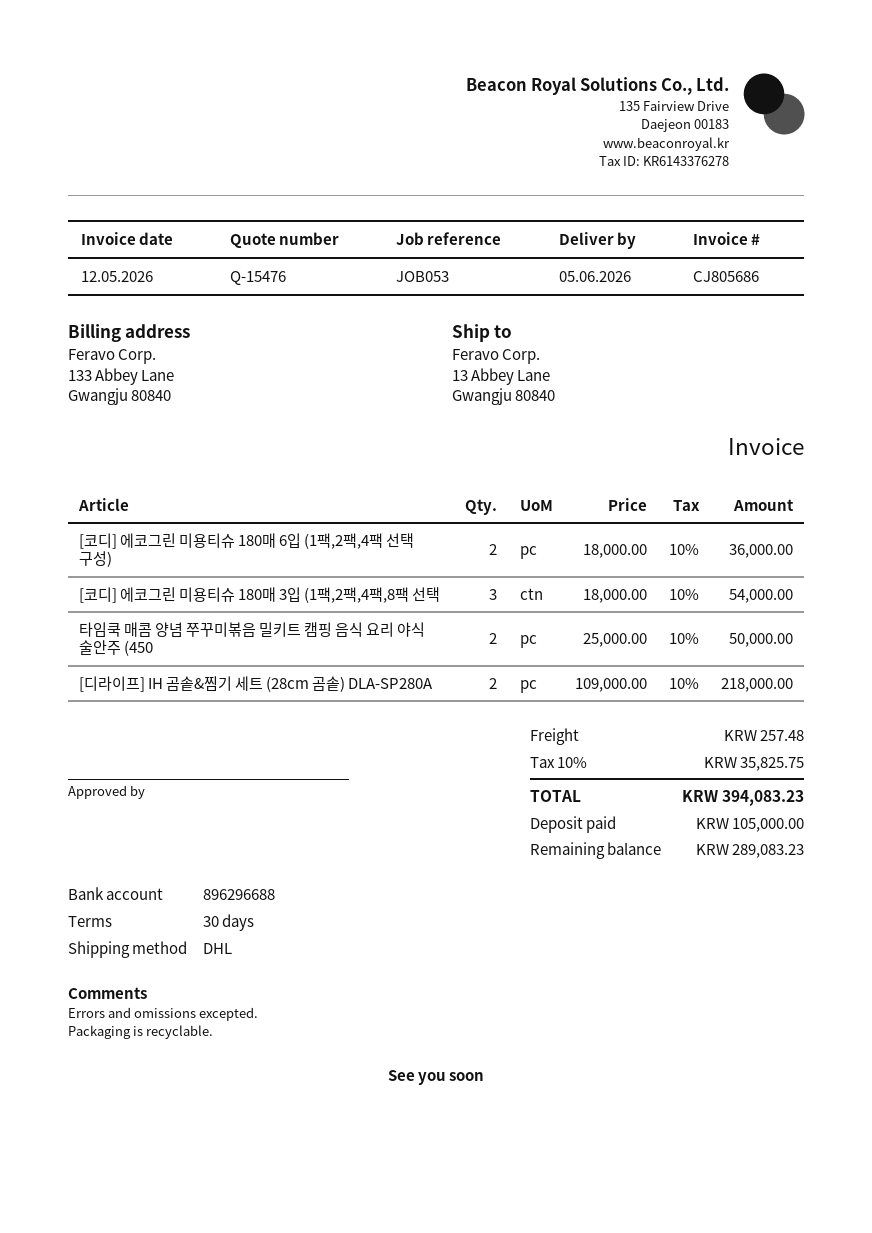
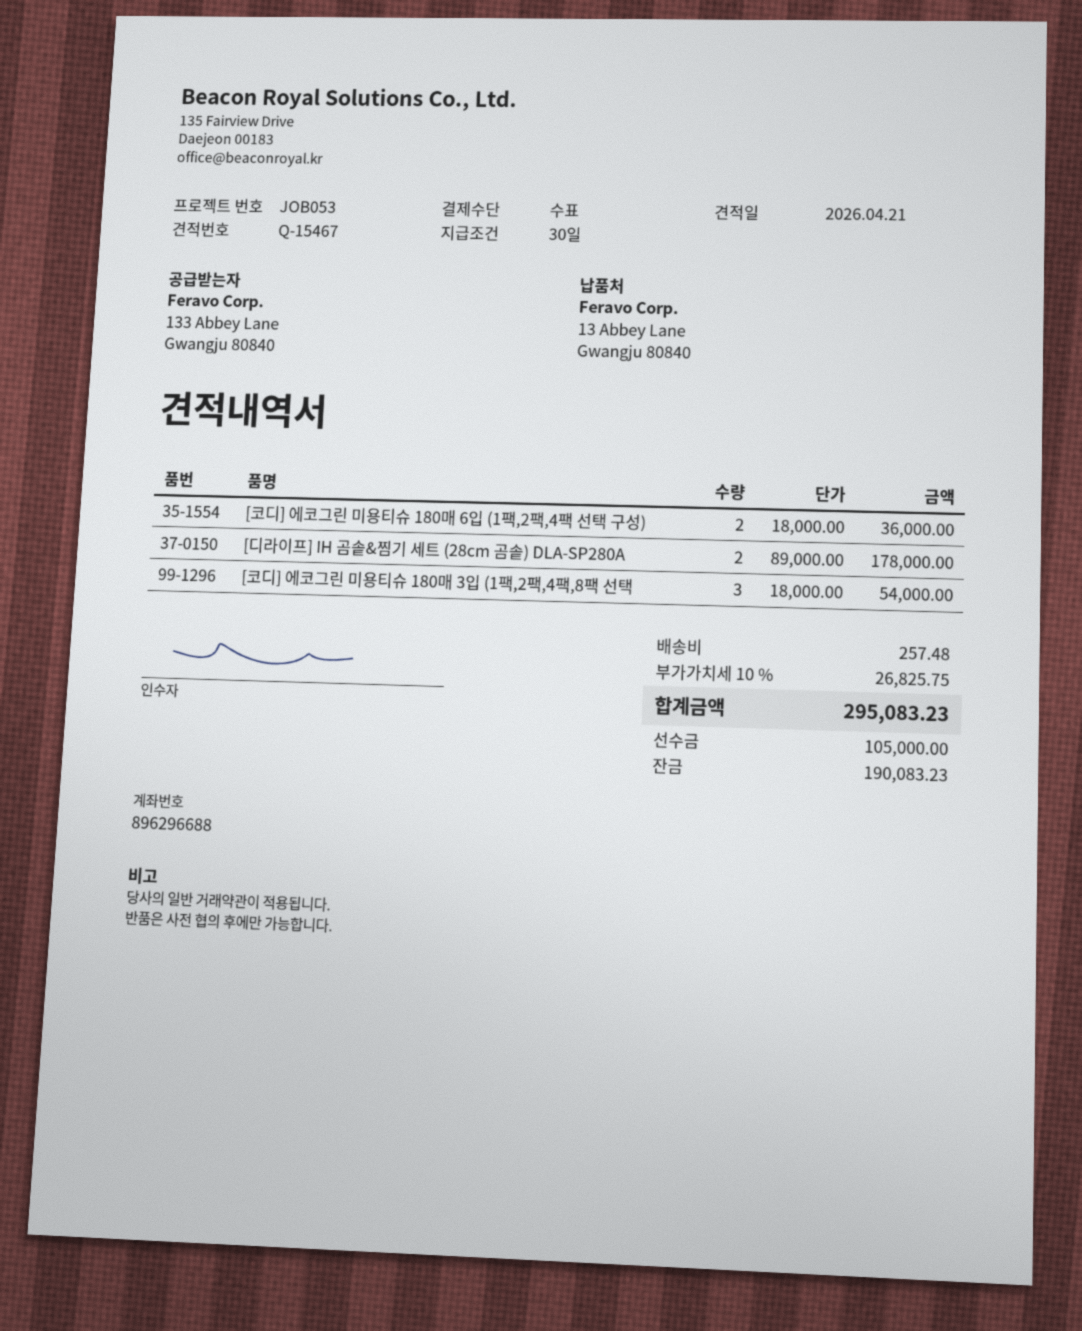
quote number: Q-15476 -> Q-15467
타임쿡 매콤 양념 쭈꾸미볶음 밀키트 캠핑 음식 요리 야식 술안주 (450: 2 x 25000.00 = 50000.00 -> none
[디라이프] IH 곰솥&찜기 세트 (28cm 곰솥) DLA-SP280A: 2 x 109000.00 = 218000.00 -> 2 x 89000.00 = 178000.00
tax: 10% = 35825.75 -> 10% = 26825.75
total: 394083.23 -> 295083.23
balance: 289083.23 -> 190083.23

